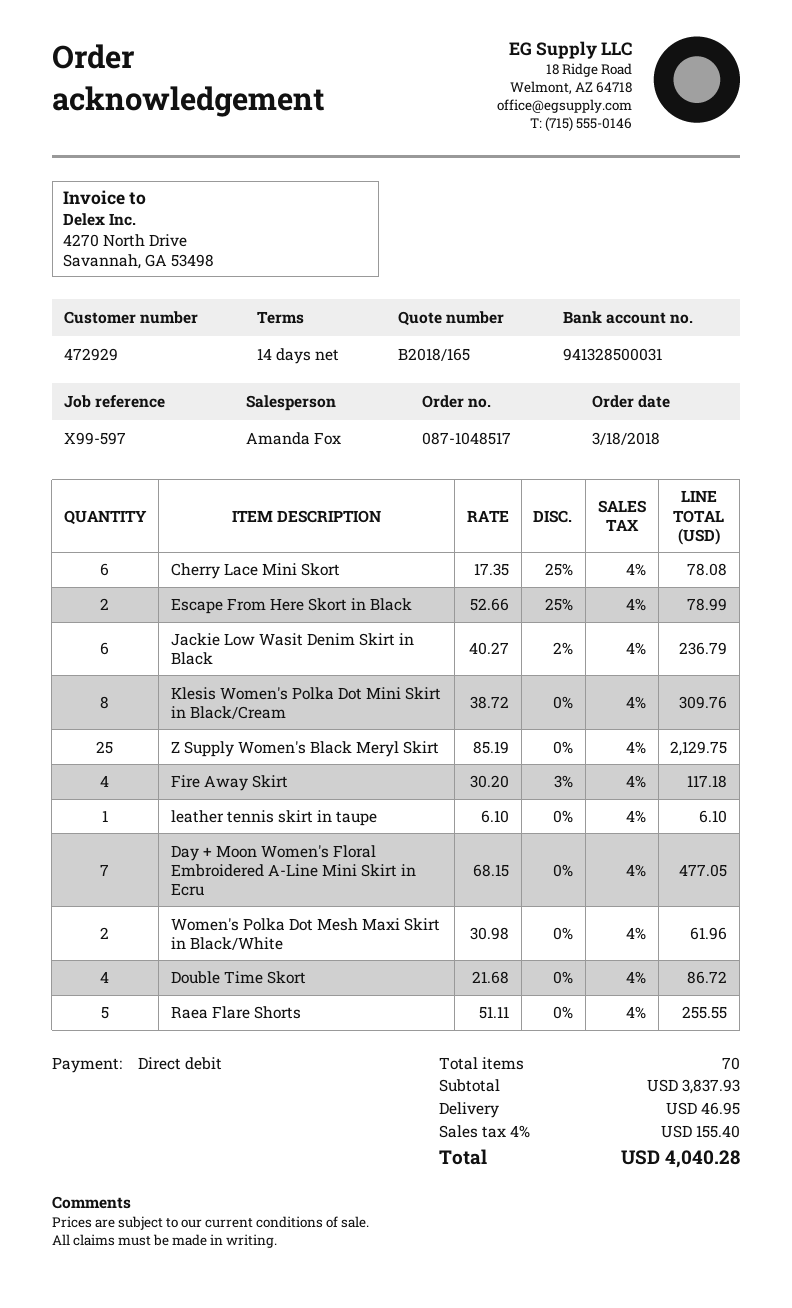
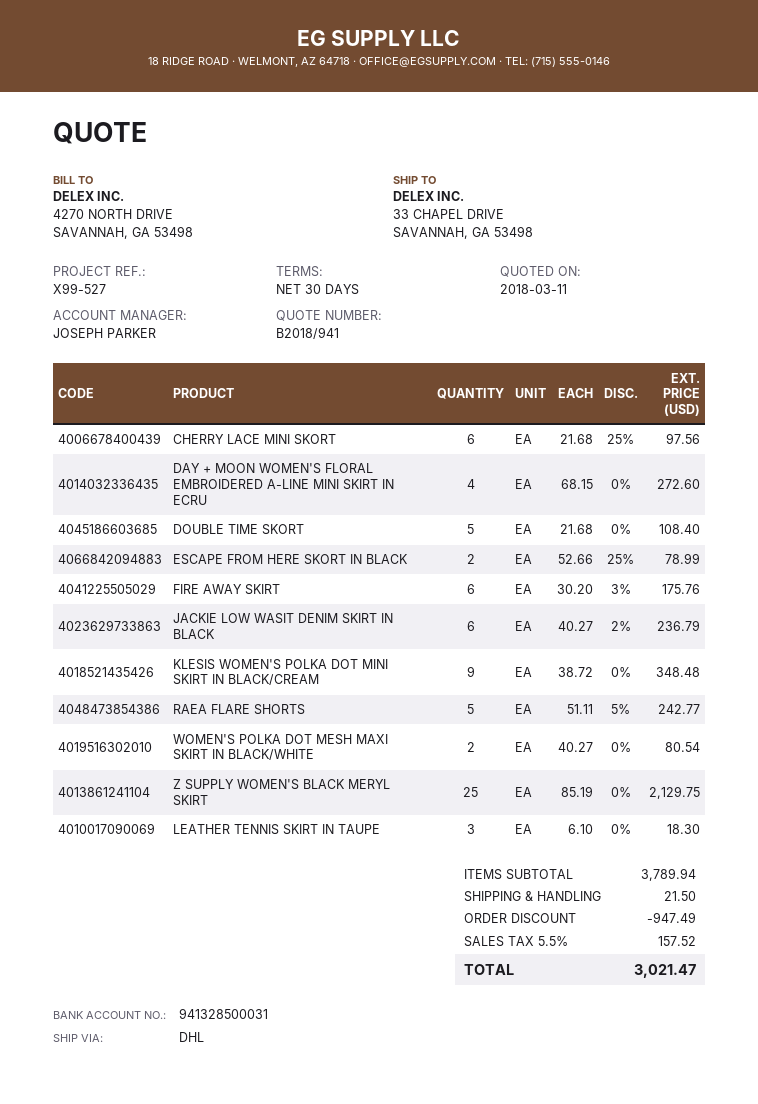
quote number: B2018/165 -> B2018/941
payment terms: 14 days -> 30 days
reference: X99-597 -> X99-527
sales rep: Amanda Fox -> JOSEPH PARKER
Cherry Lace Mini Skort: 6 x 17.35 - 25% = 78.08 -> 6 x 21.68 - 25% = 97.56
Klesis Women's Polka Dot Mini Skirt in Black/Cream: 8 x 38.72 = 309.76 -> 9 x 38.72 = 348.48
Fire Away Skirt: 4 x 30.20 - 3% = 117.18 -> 6 x 30.20 - 3% = 175.76
leather tennis skirt in taupe: 1 x 6.10 = 6.10 -> 3 x 6.10 = 18.30
Day + Moon Women's Floral Embroidered A-Line Mini Skirt in Ecru: 7 x 68.15 = 477.05 -> 4 x 68.15 = 272.60
Women's Polka Dot Mesh Maxi Skirt in Black/White: 2 x 30.98 = 61.96 -> 2 x 40.27 = 80.54
Double Time Skort: 4 x 21.68 = 86.72 -> 5 x 21.68 = 108.40
Raea Flare Shorts: 5 x 51.11 = 255.55 -> 5 x 51.11 - 5% = 242.77
subtotal: 3837.93 -> 3789.94
discount: none -> 947.49
shipping: 46.95 -> 21.50
tax: 4% = 155.40 -> 5.5% = 157.52
total: 4040.28 -> 3021.47

